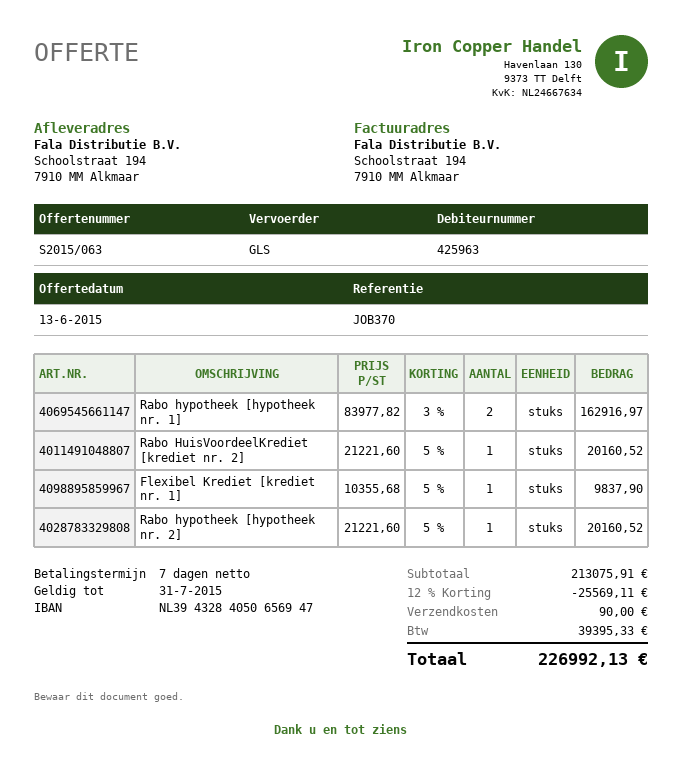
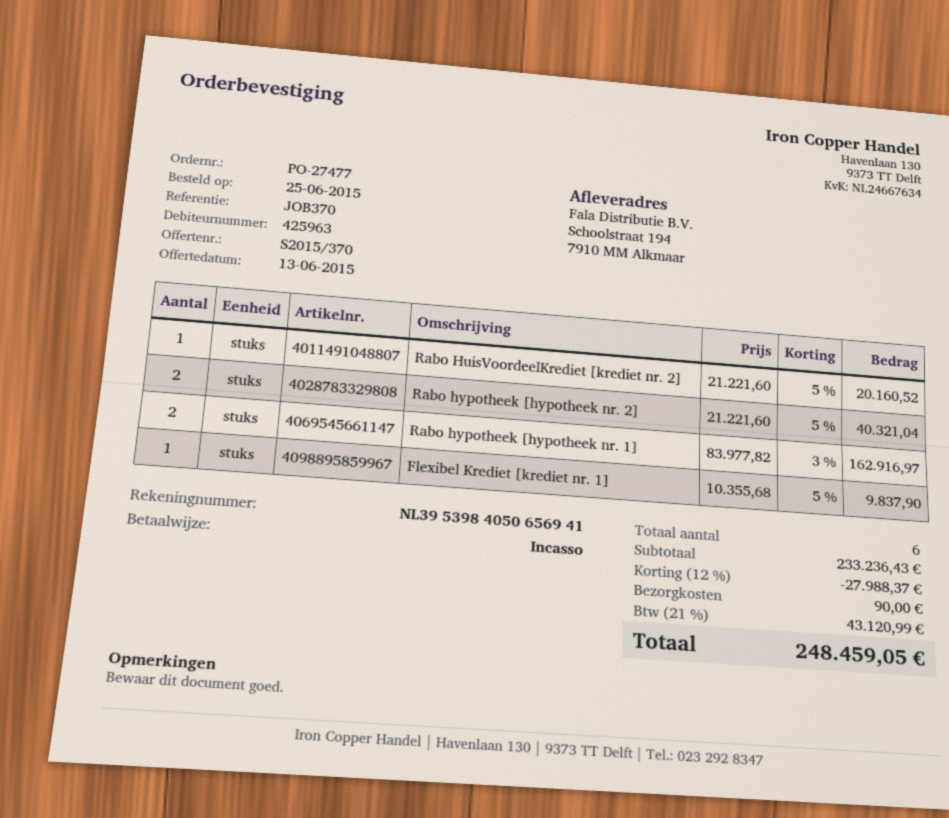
quote number: S2015/063 -> S2015/370
bank account: NL3943284050656947 -> NL3953984050656941
Rabo hypotheek [hypotheek nr. 2]: 1 x 21221.60 - 5% = 20160.52 -> 2 x 21221.60 - 5% = 40321.04
subtotal: 213075.91 -> 233236.43
discount: 12% = 25569.11 -> 12% = 27988.37
tax: 39395.33 -> 43120.99
total: 226992.13 -> 248459.05

